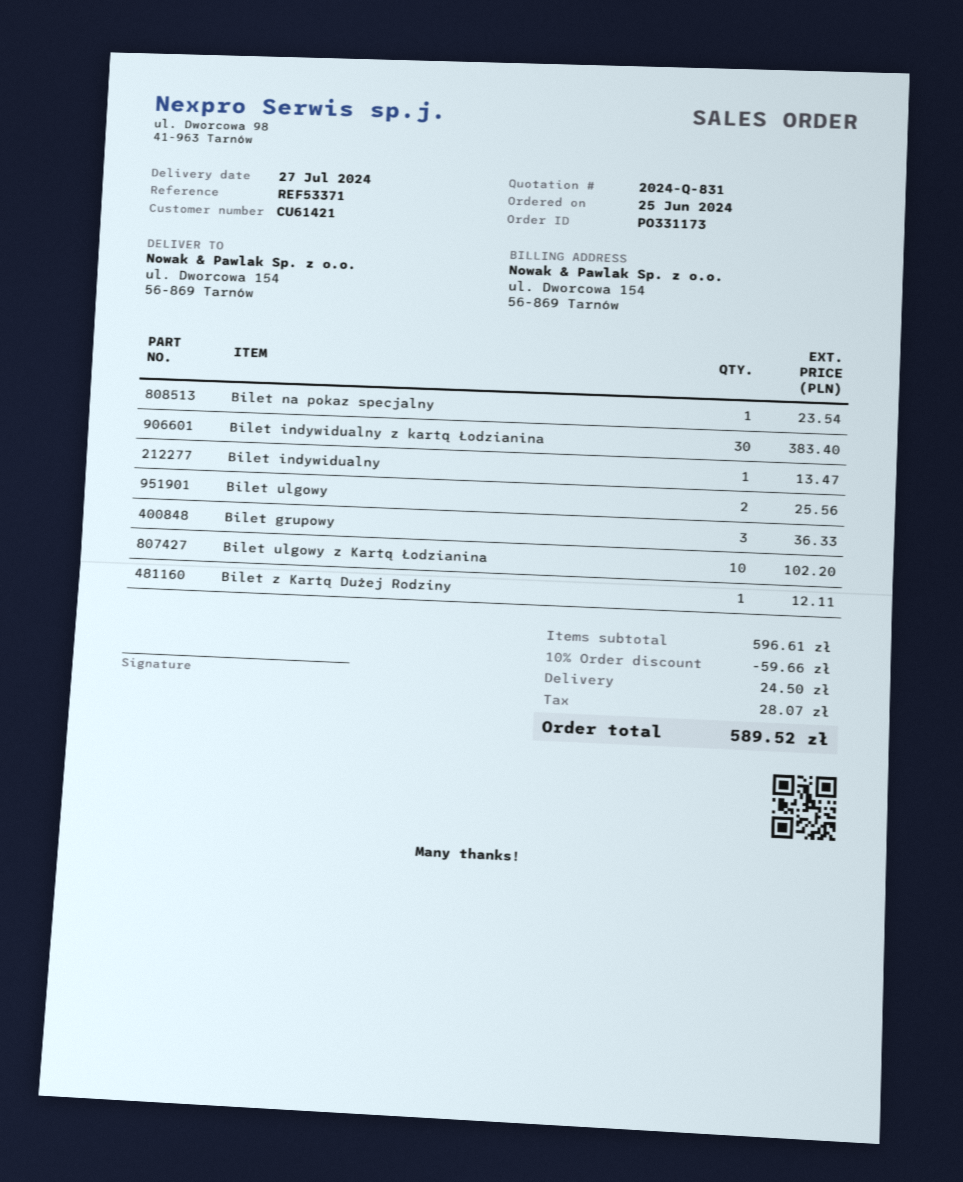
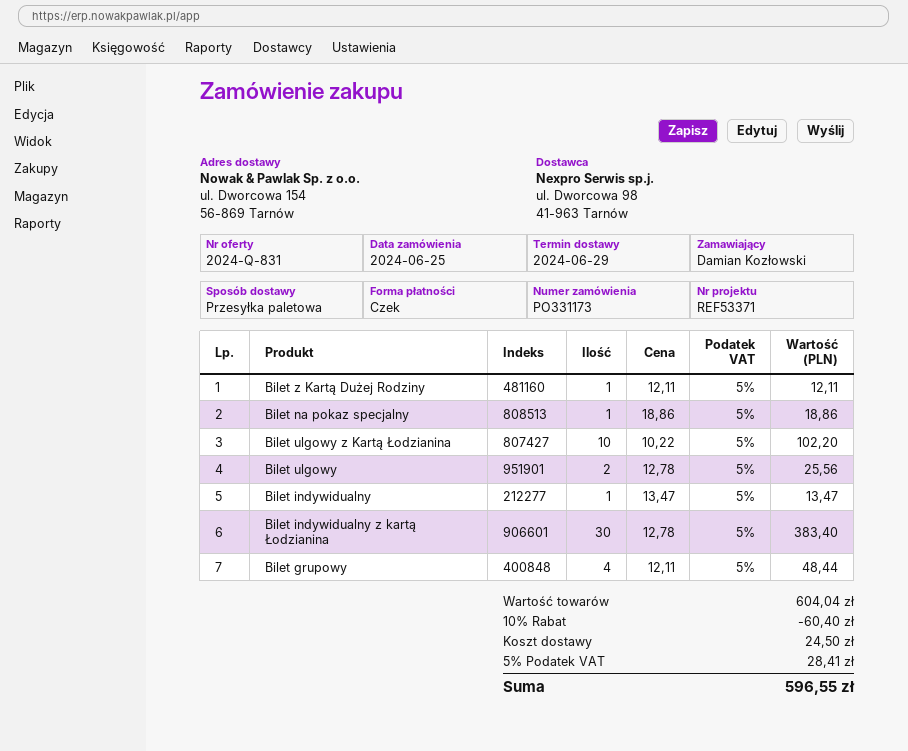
delivery date: 2024-07-27 -> 2024-06-29
Bilet na pokaz specjalny: 1 for 23.54 -> 1 for 18.86
Bilet grupowy: 3 for 36.33 -> 4 for 48.44
subtotal: 596.61 -> 604.04
discount: 10% = 59.66 -> 10% = 60.40
tax: 28.07 -> 28.41
total: 589.52 -> 596.55

